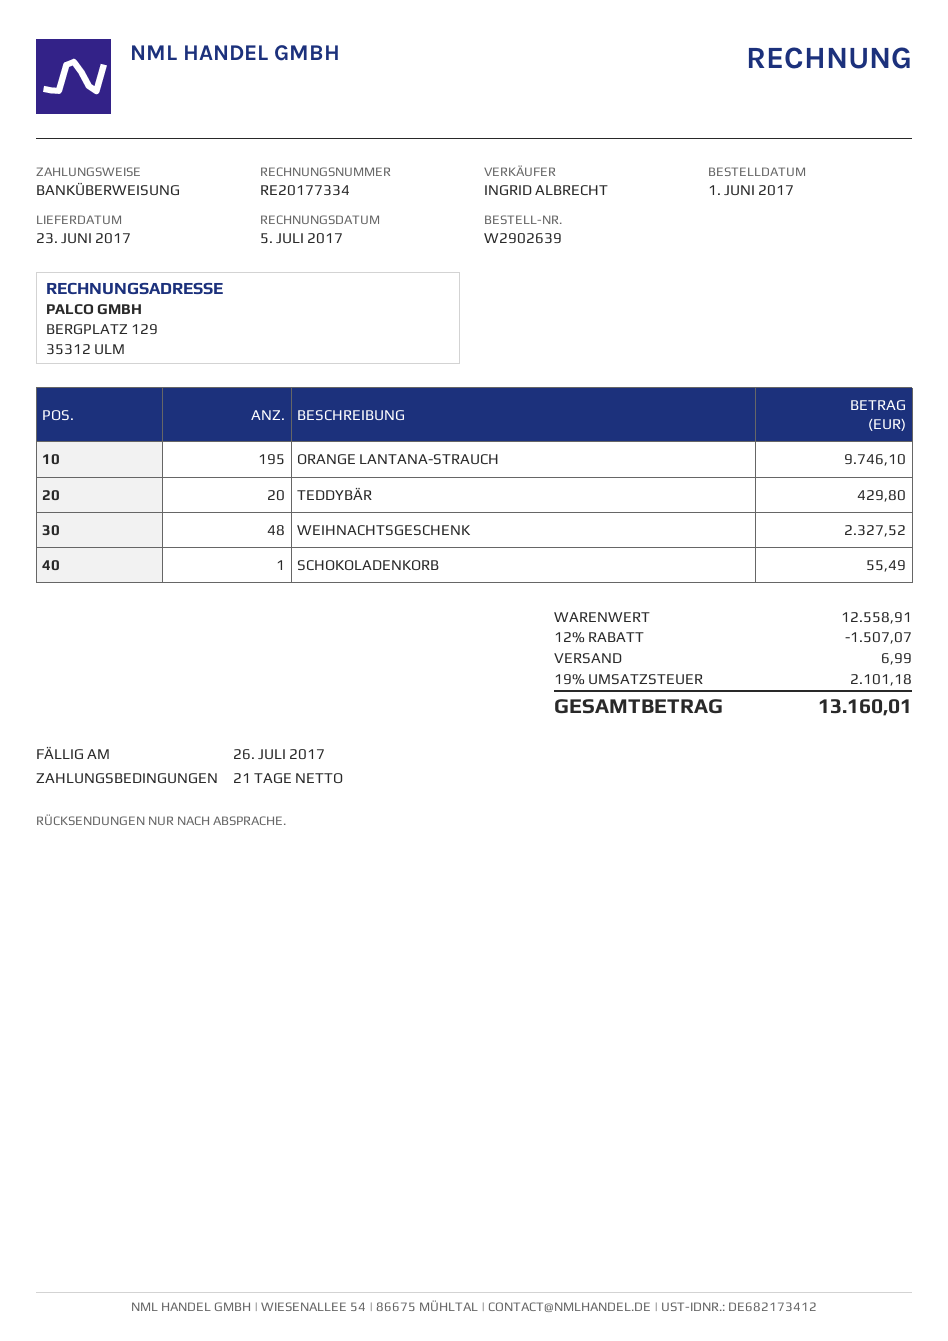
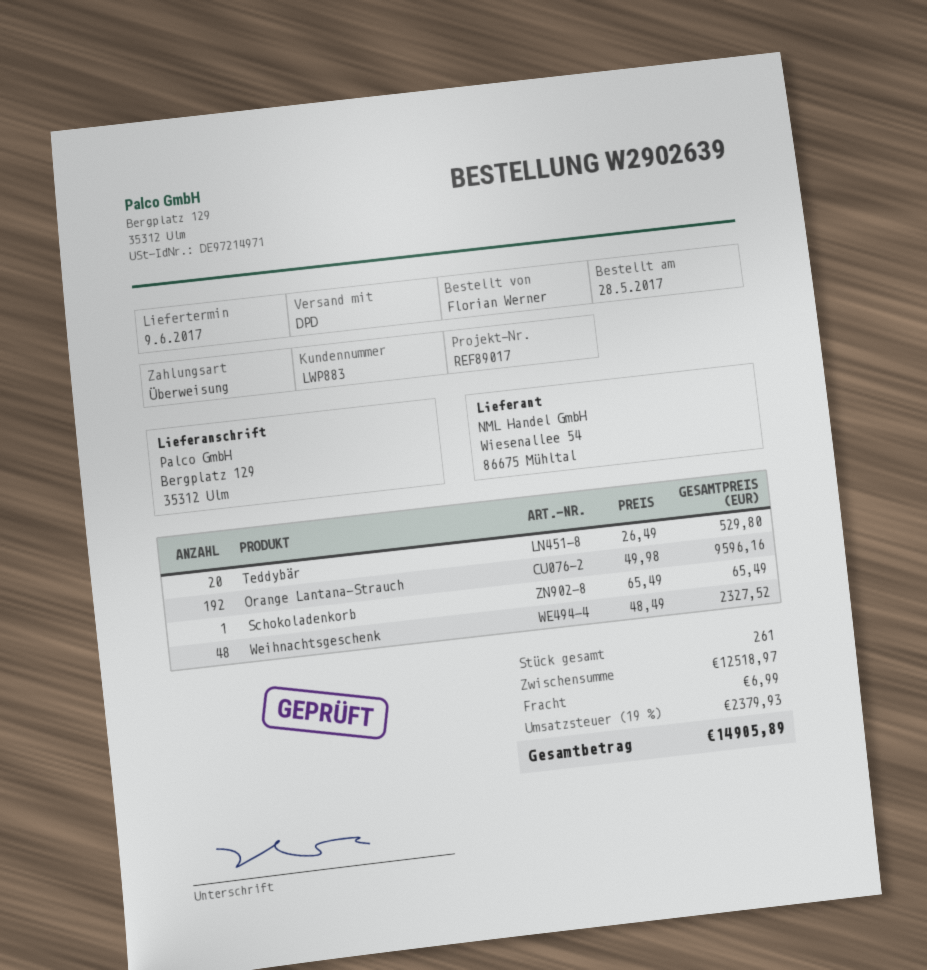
order date: 2017-06-01 -> 2017-05-28
delivery date: 2017-06-23 -> 2017-06-09
ORANGE LANTANA-STRAUCH: 195 for 9746.10 -> 192 for 9596.16
TEDDYBÄR: 20 for 429.80 -> 20 for 529.80
SCHOKOLADENKORB: 1 for 55.49 -> 1 for 65.49
subtotal: 12558.91 -> 12518.97
discount: 12% = 1507.07 -> none
tax: 19% = 2101.18 -> 19% = 2379.93
total: 13160.01 -> 14905.89

